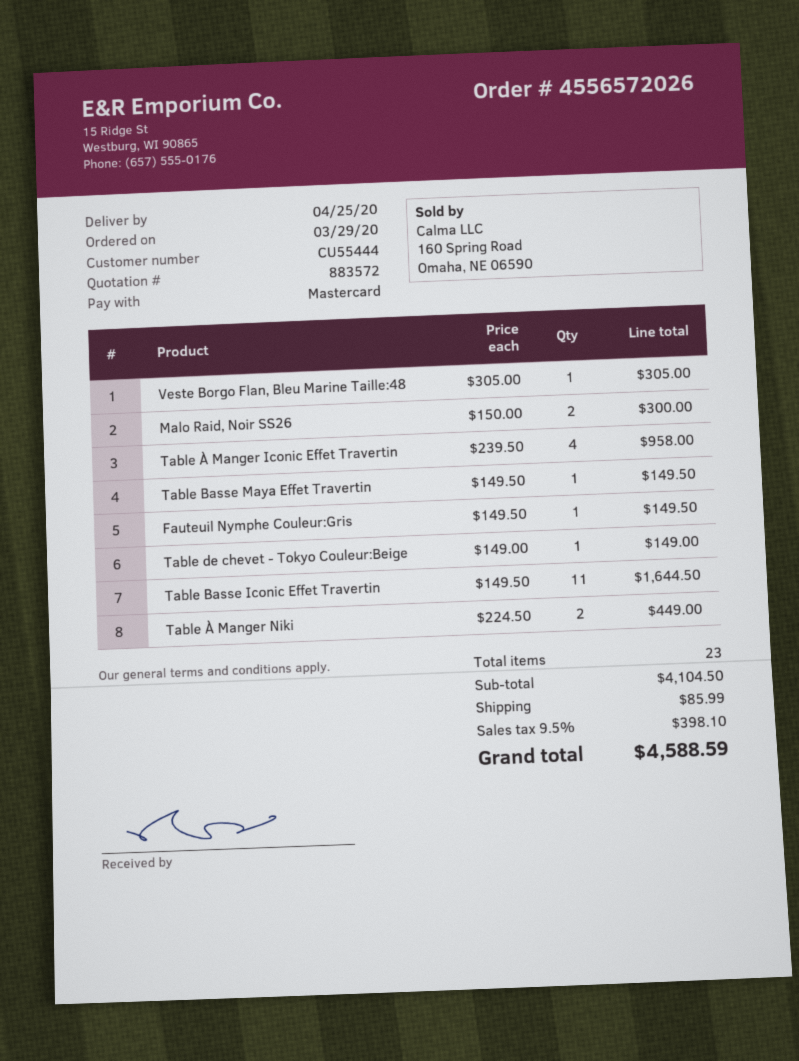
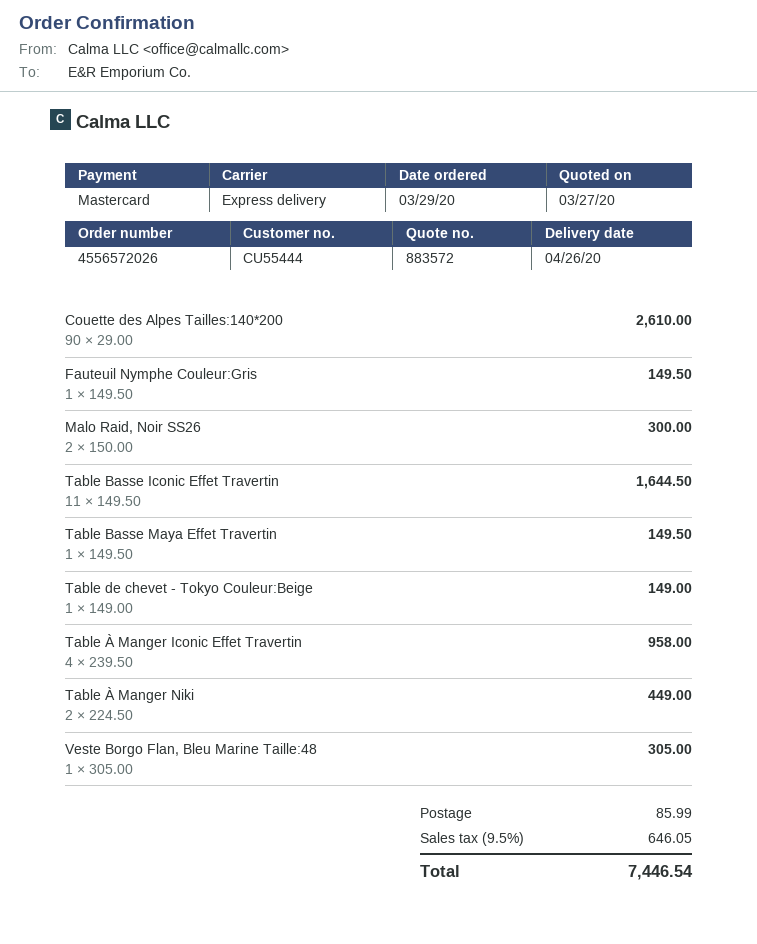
delivery date: 2020-04-25 -> 2020-04-26
Couette des Alpes Tailles:140*200: none -> 90 x 29.00 = 2610.00
tax: 9.5% = 398.10 -> 9.5% = 646.05
total: 4588.59 -> 7446.54

